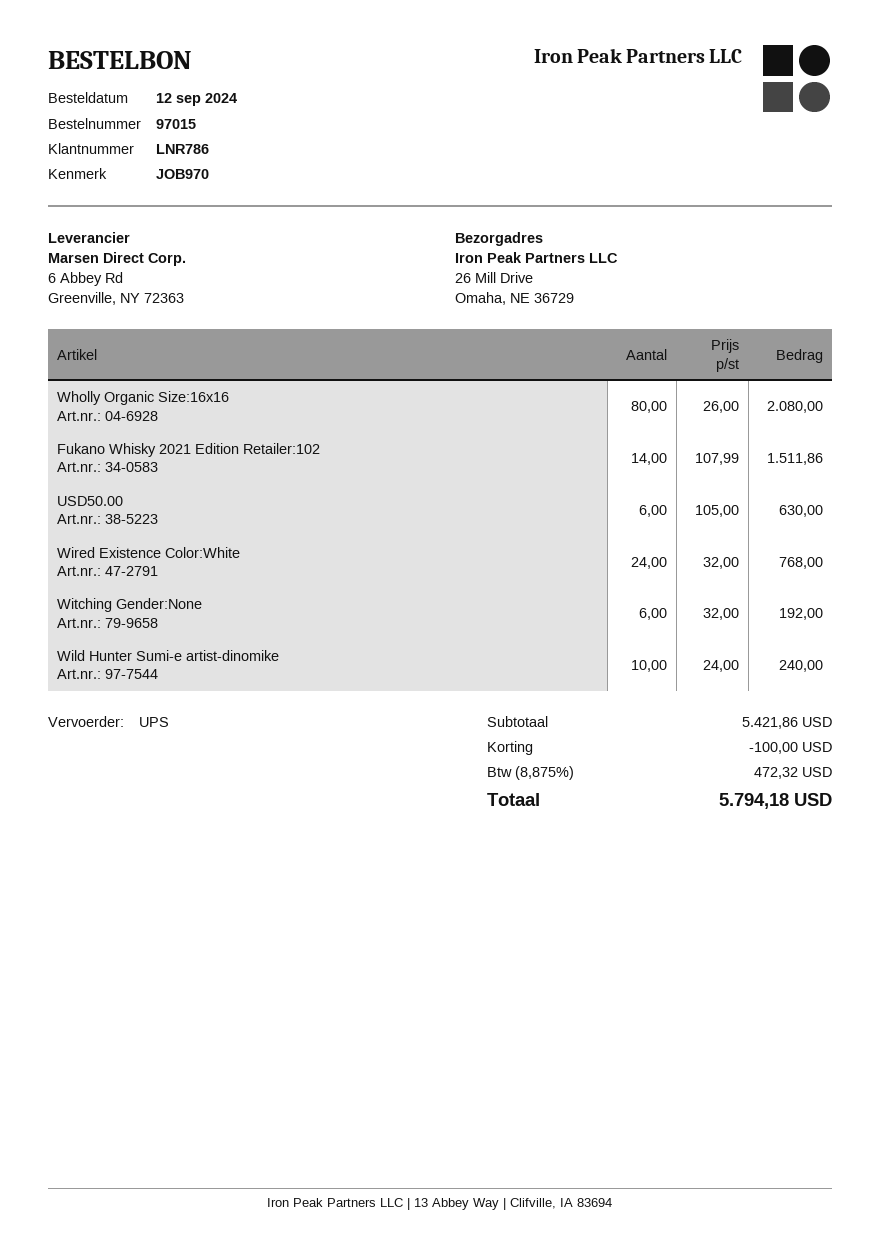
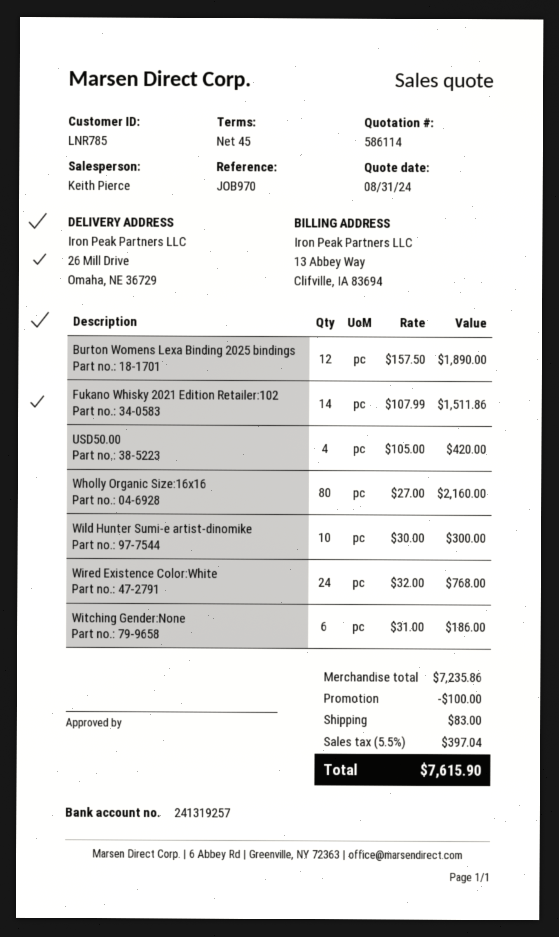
customer number: LNR786 -> LNR785
Wholly Organic Size:16x16: 80 x 26.00 = 2080.00 -> 80 x 27.00 = 2160.00
USD50.00: 6 x 105.00 = 630.00 -> 4 x 105.00 = 420.00
Witching Gender:None: 6 x 32.00 = 192.00 -> 6 x 31.00 = 186.00
Wild Hunter Sumi-e artist-dinomike: 10 x 24.00 = 240.00 -> 10 x 30.00 = 300.00
Burton Womens Lexa Binding 2025 bindings: none -> 12 x 157.50 = 1890.00
subtotal: 5421.86 -> 7235.86
shipping: none -> 83.00
tax: 8.875% = 472.32 -> 5.5% = 397.04
total: 5794.18 -> 7615.90

